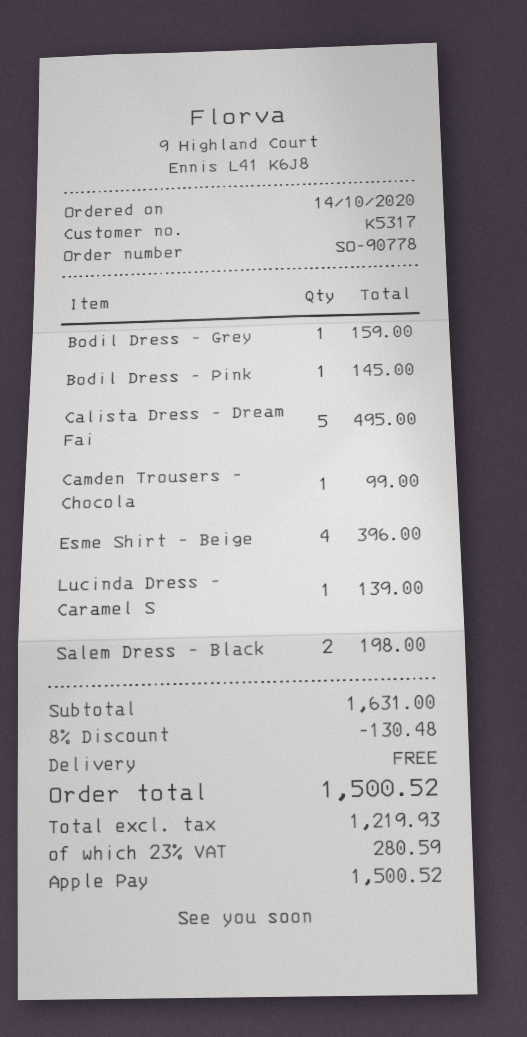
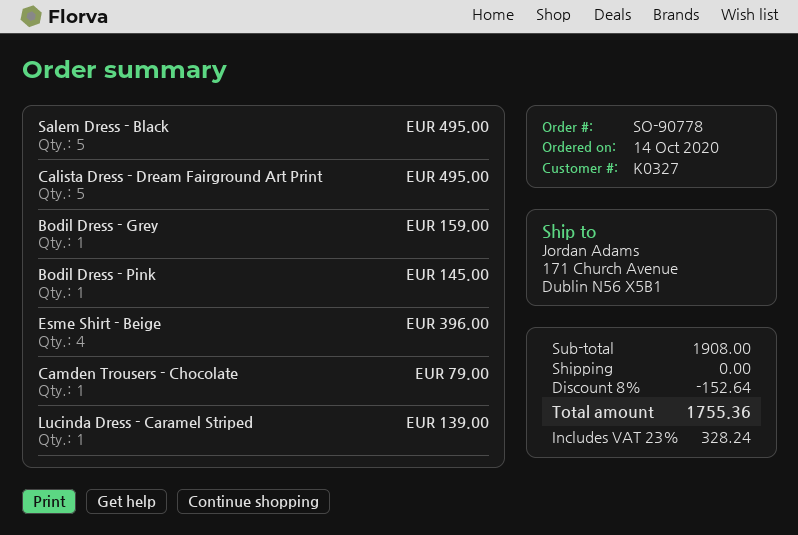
customer number: K5317 -> K0327
Camden Trousers - Chocola: 1 for 99.00 -> 1 for 79.00
Salem Dress - Black: 2 for 198.00 -> 5 for 495.00
subtotal: 1631.00 -> 1908.00
discount: 8% = 130.48 -> 8% = 152.64
tax: 23% = 280.59 -> 23% = 328.24
total: 1500.52 -> 1755.36

